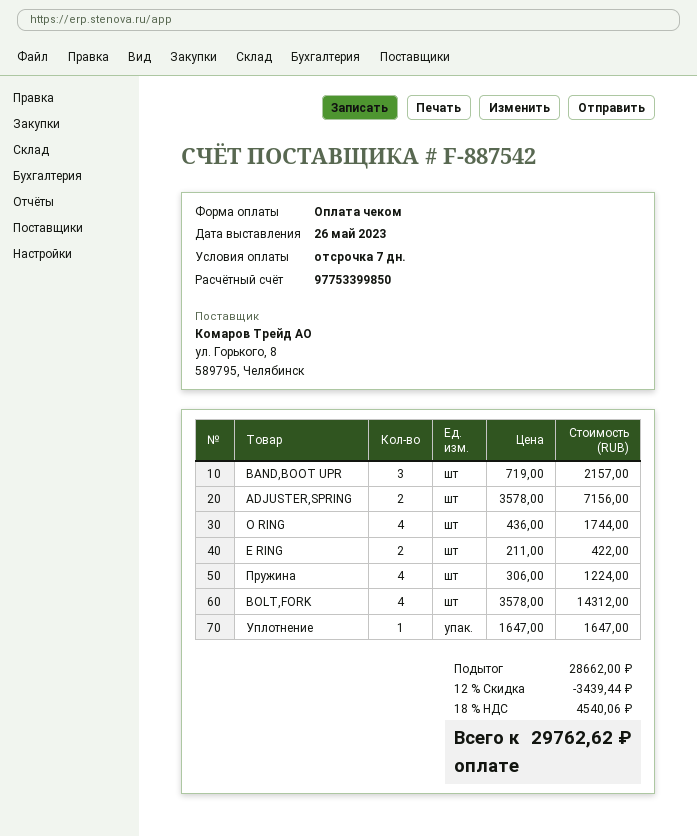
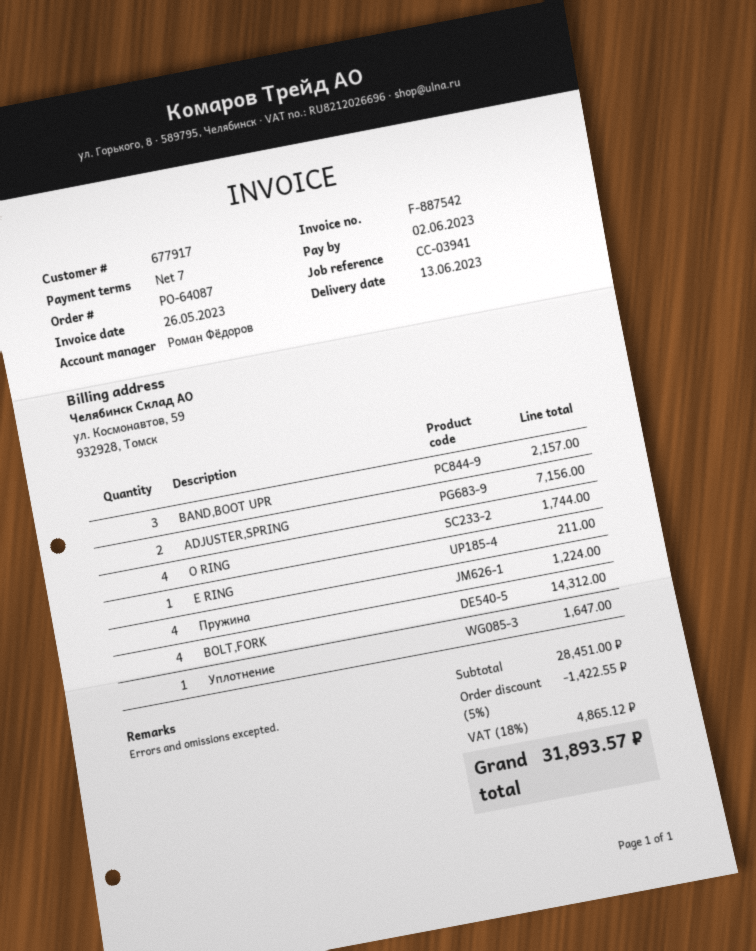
E RING: 2 for 422.00 -> 1 for 211.00
subtotal: 28662.00 -> 28451.00
discount: 12% = 3439.44 -> 5% = 1422.55
tax: 18% = 4540.06 -> 18% = 4865.12
total: 29762.62 -> 31893.57

